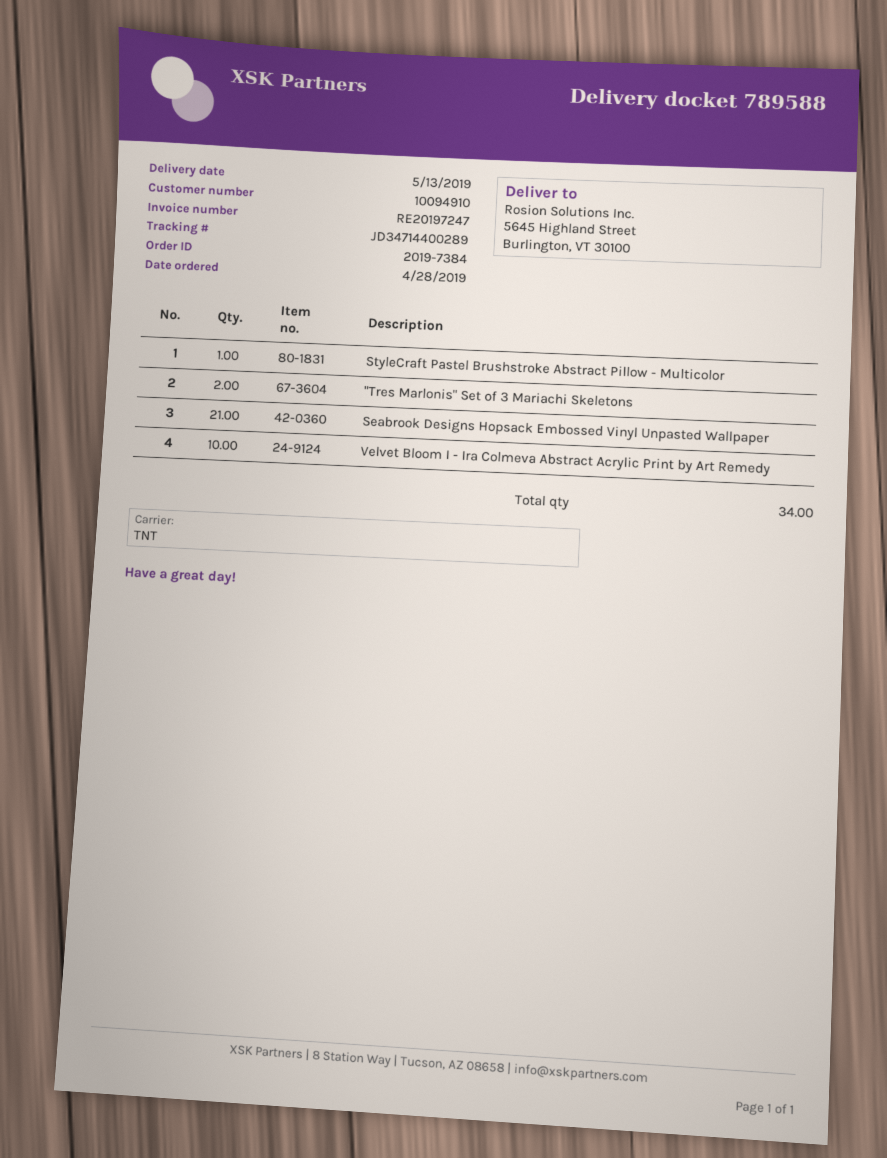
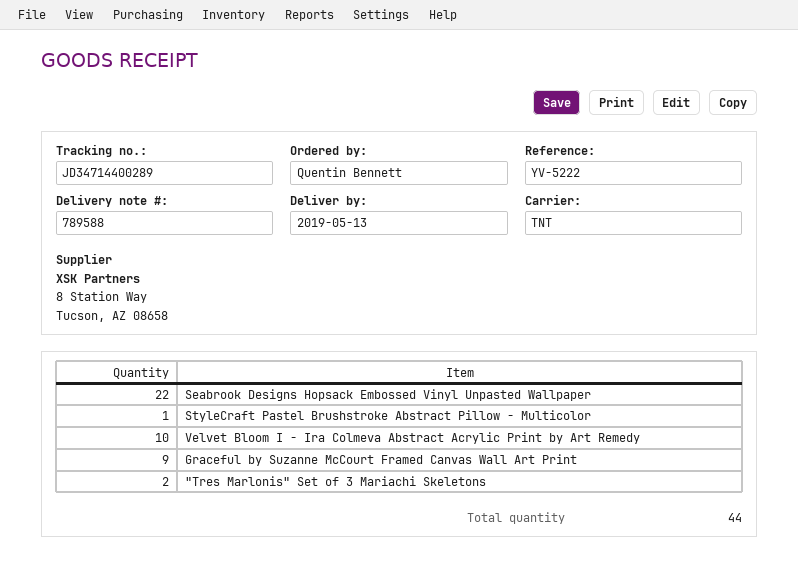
Seabrook Designs Hopsack Embossed Vinyl Unpasted Wallpaper: 21 -> 22
Graceful by Suzanne McCourt Framed Canvas Wall Art Print: none -> 9
total quantity: 34 -> 44

